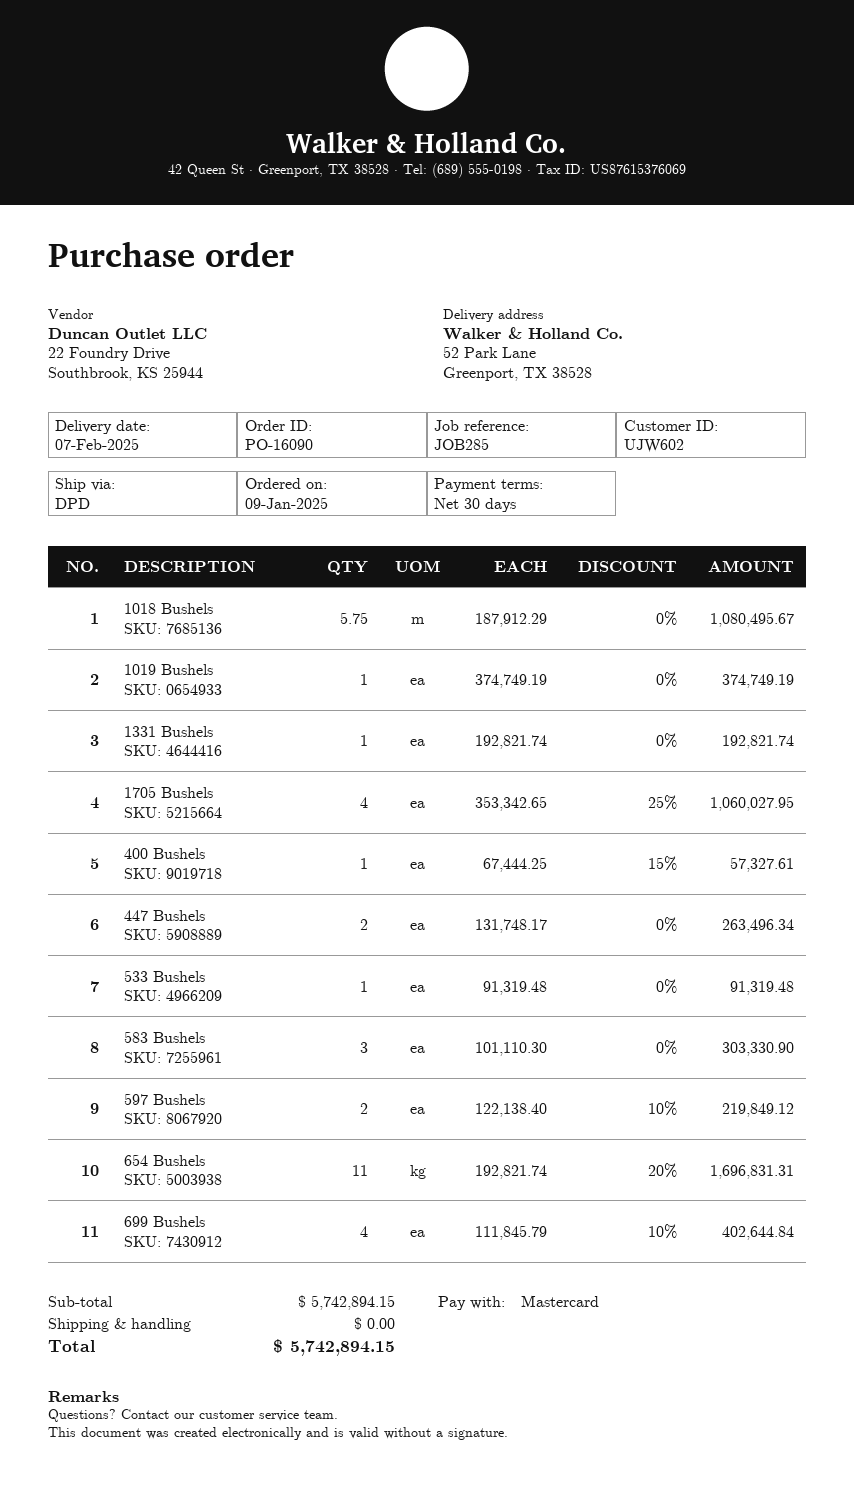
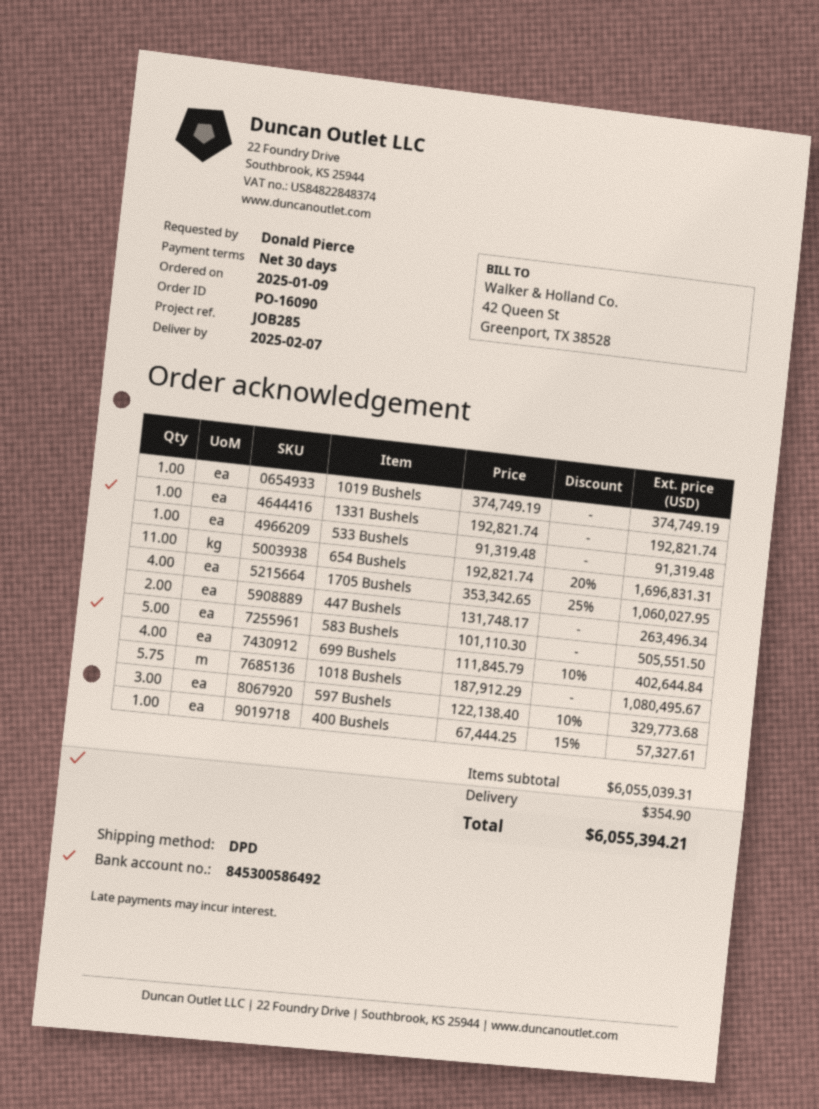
583 Bushels: 3 x 101110.30 = 303330.90 -> 5 x 101110.30 = 505551.50
597 Bushels: 2 x 122138.40 - 10% = 219849.12 -> 3 x 122138.40 - 10% = 329773.68
subtotal: 5742894.15 -> 6055039.31
shipping: 0.00 -> 354.90
total: 5742894.15 -> 6055394.21

